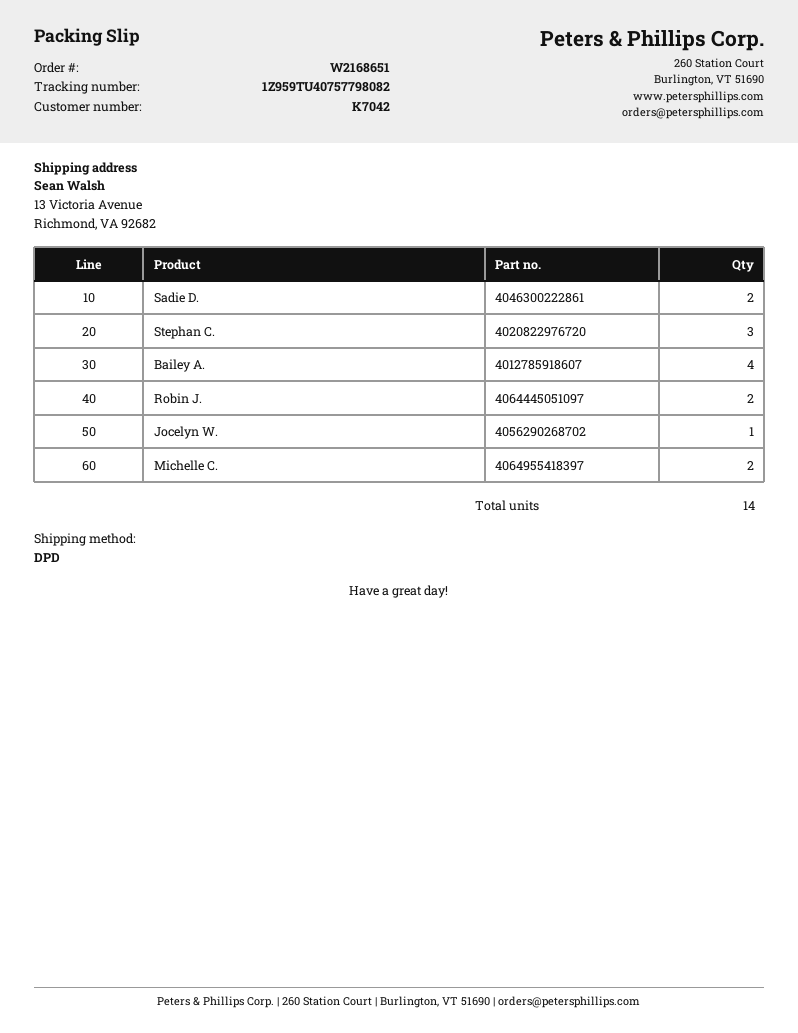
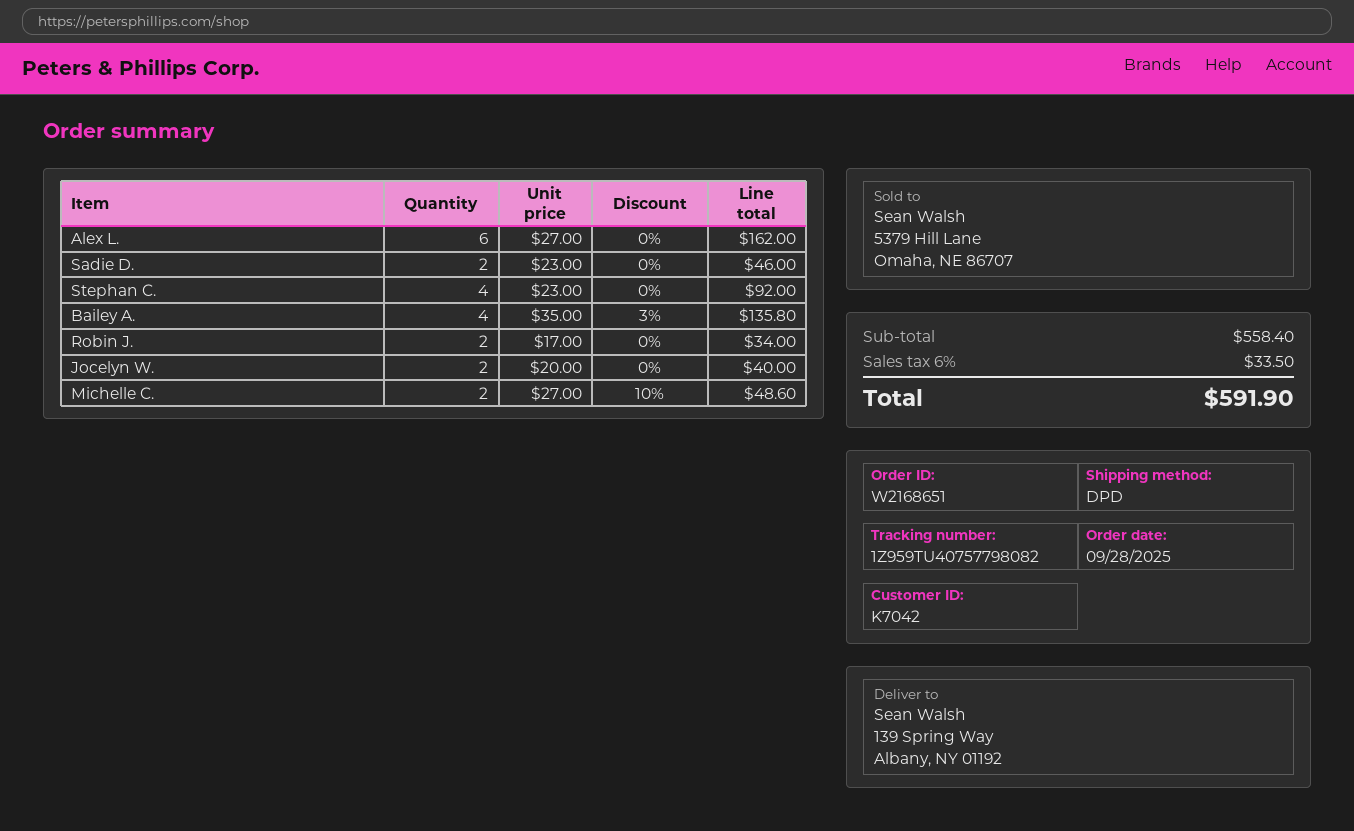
ship to: 13 Victoria Avenue, Richmond, VA 92682 -> 139 Spring Way, Albany, NY 01192
Stephan C.: 3 -> 4
Jocelyn W.: 1 -> 2
Alex L.: none -> 6

